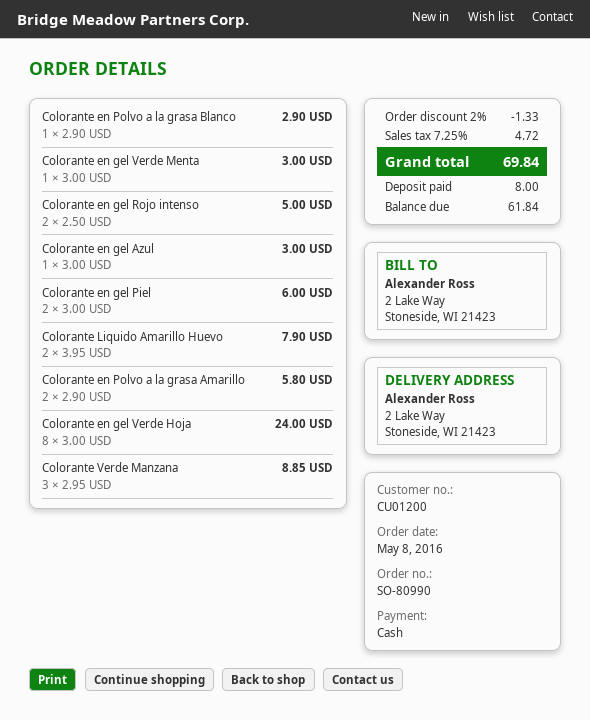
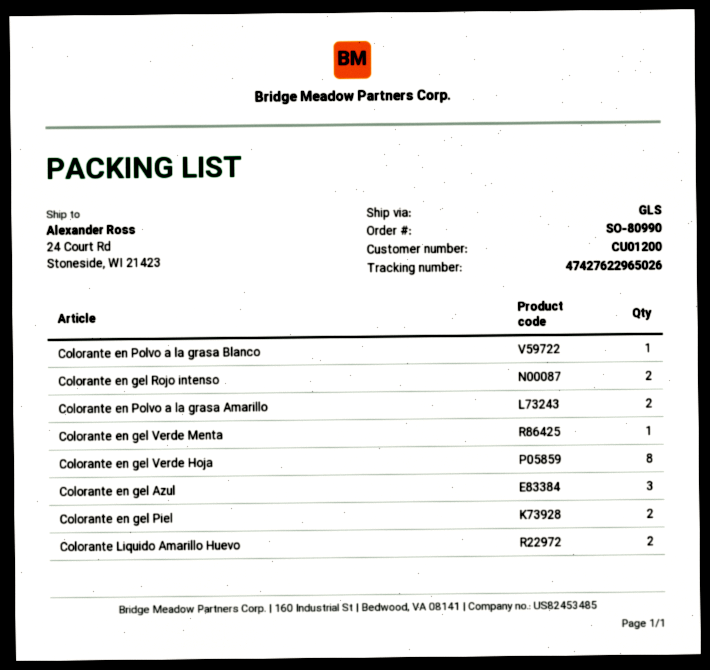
ship to: 2 Lake Way, Stoneside, WI 21423 -> 24 Court Rd, Stoneside, WI 21423
Colorante en gel Azul: 1 -> 3
Colorante Verde Manzana: 3 -> none

